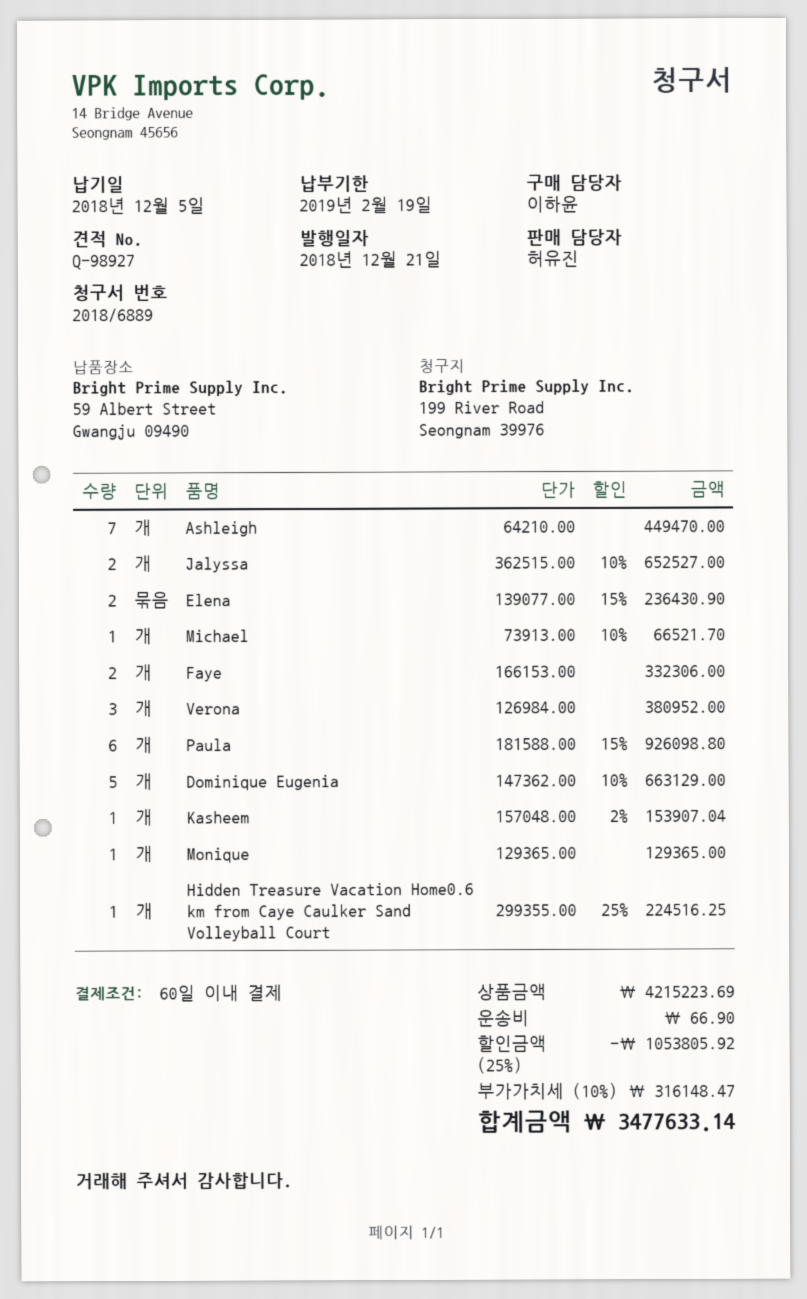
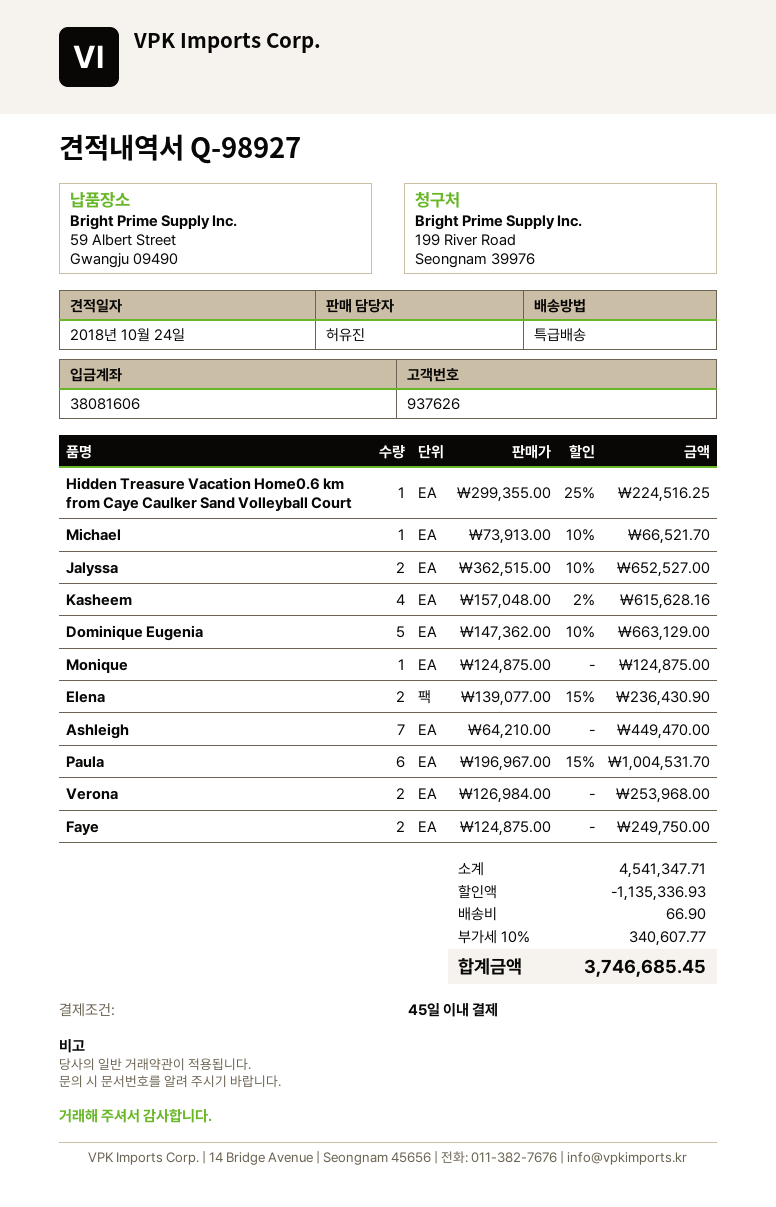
payment terms: 60 days -> 45 days
Faye: 2 x 166153.00 = 332306.00 -> 2 x 124875.00 = 249750.00
Verona: 3 x 126984.00 = 380952.00 -> 2 x 126984.00 = 253968.00
Paula: 6 x 181588.00 - 15% = 926098.80 -> 6 x 196967.00 - 15% = 1004531.70
Kasheem: 1 x 157048.00 - 2% = 153907.04 -> 4 x 157048.00 - 2% = 615628.16
Monique: 1 x 129365.00 = 129365.00 -> 1 x 124875.00 = 124875.00
subtotal: 4215223.69 -> 4541347.71
discount: 1053805.92 -> 1135336.93
tax: 10% = 316148.47 -> 10% = 340607.77
total: 3477633.14 -> 3746685.45

